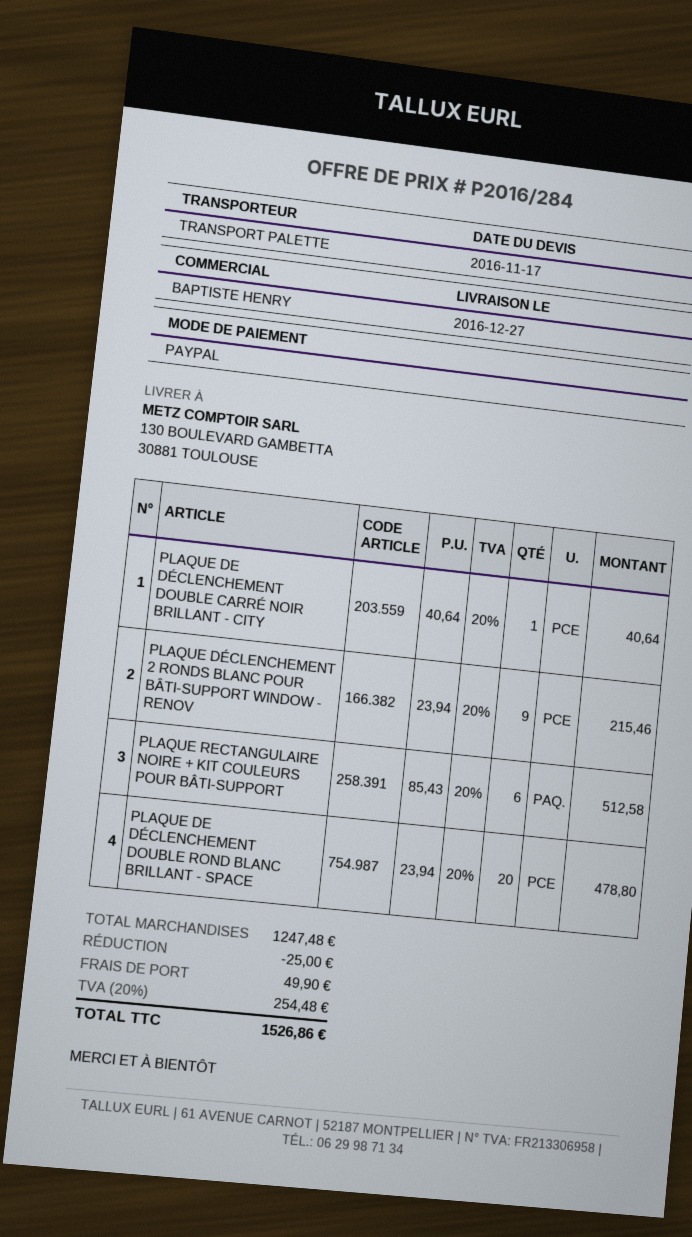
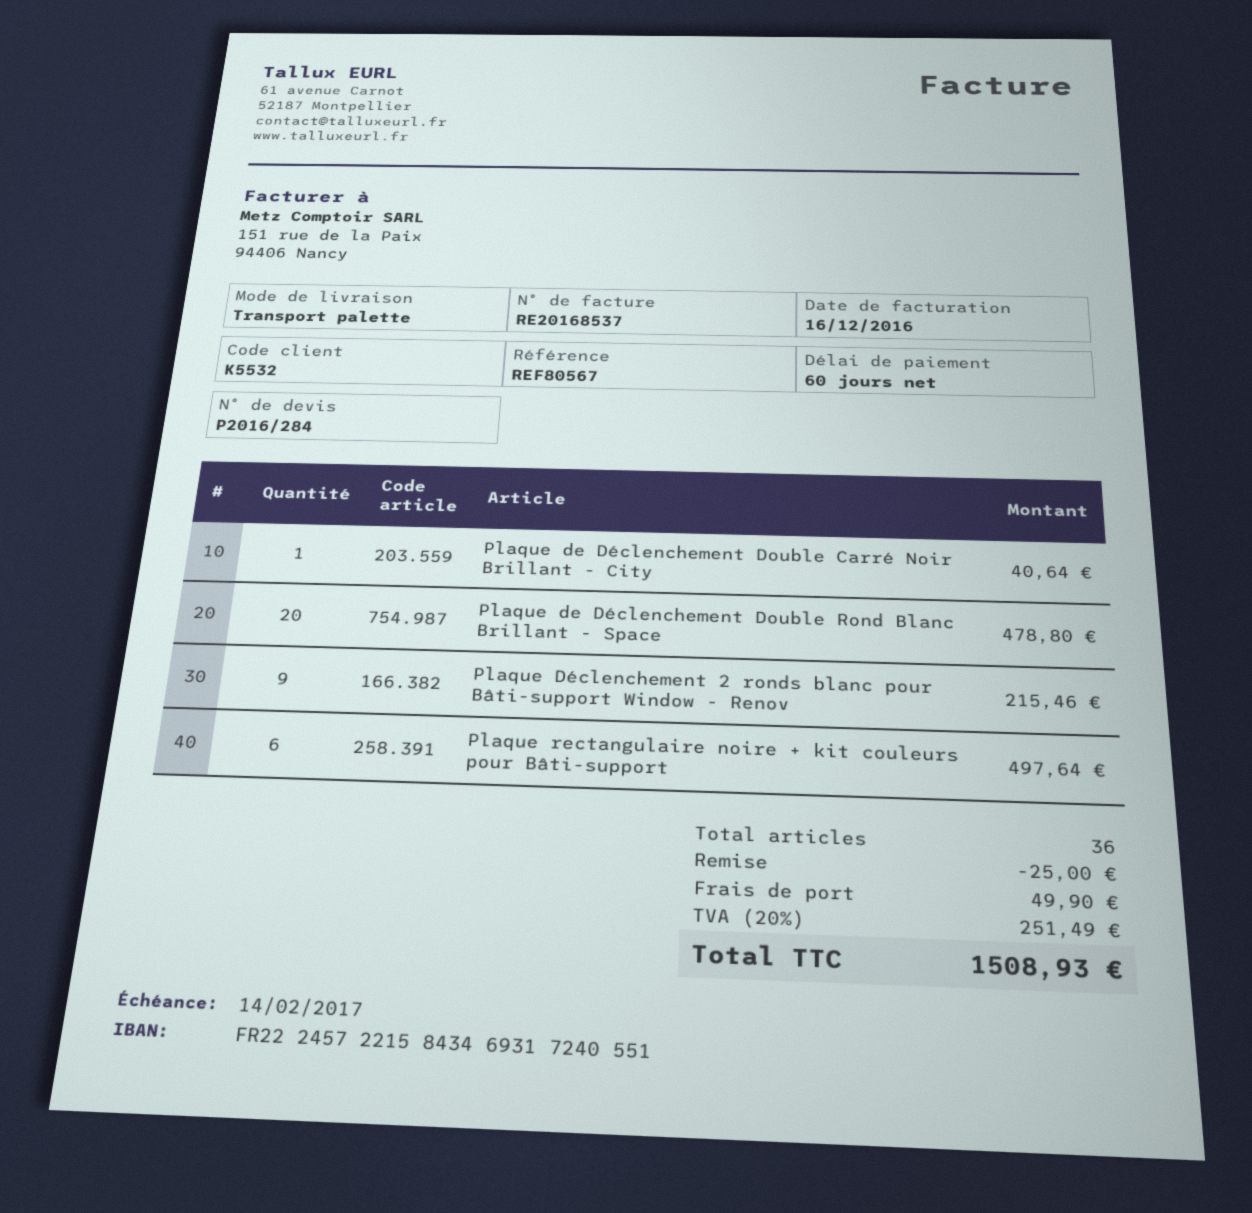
PLAQUE RECTANGULAIRE NOIRE + KIT COULEURS POUR BÂTI-SUPPORT: 6 for 512.58 -> 6 for 497.64
tax: 20% = 254.48 -> 20% = 251.49
total: 1526.86 -> 1508.93

